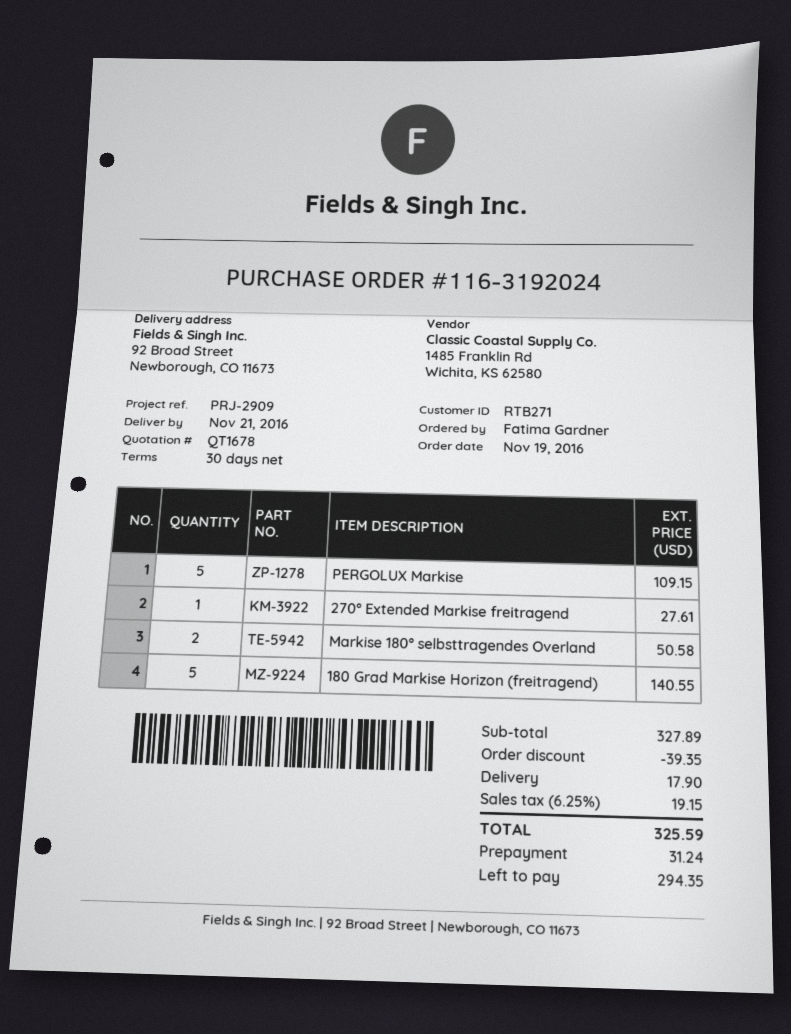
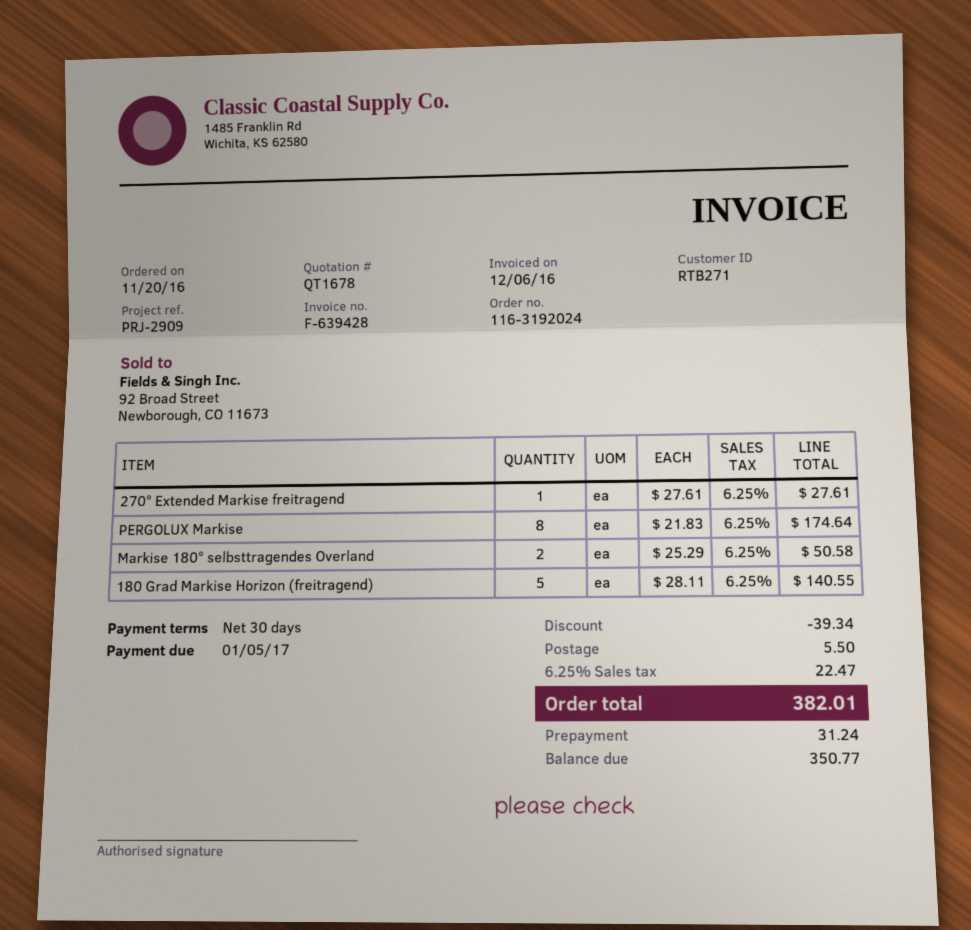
order date: 2016-11-19 -> 2016-11-20
PERGOLUX Markise: 5 for 109.15 -> 8 for 174.64
discount: 39.35 -> 39.34
shipping: 17.90 -> 5.50
tax: 6.25% = 19.15 -> 6.25% = 22.47
total: 325.59 -> 382.01
balance: 294.35 -> 350.77

